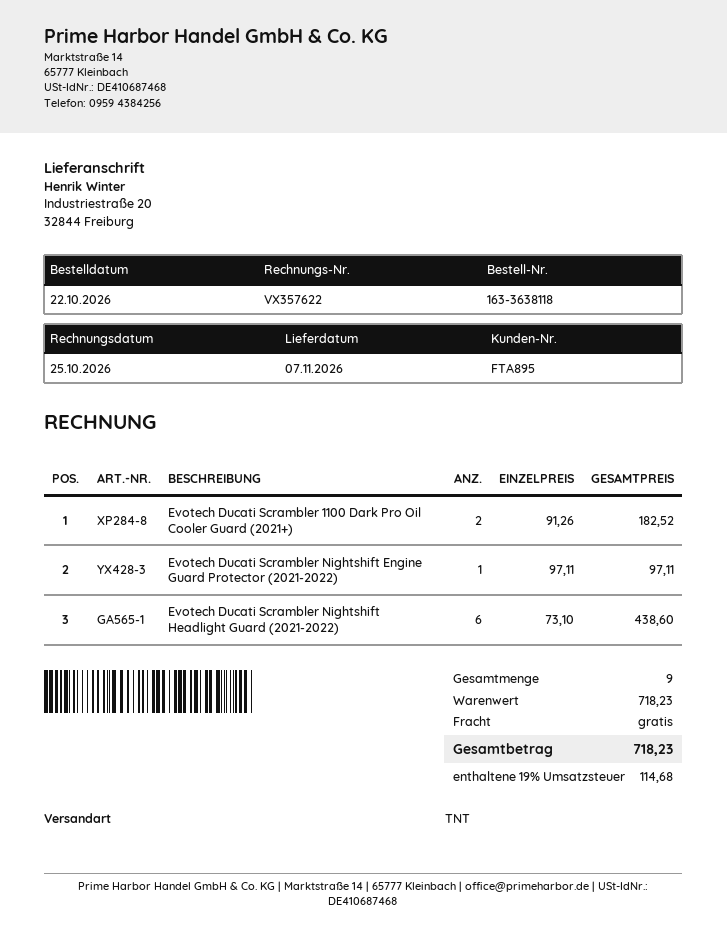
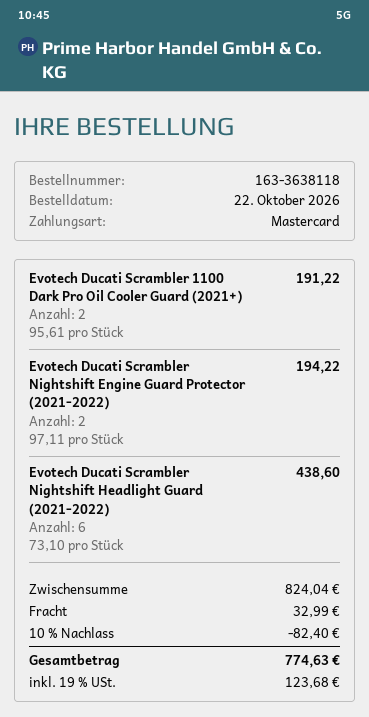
Evotech Ducati Scrambler 1100 Dark Pro Oil Cooler Guard (2021+): 2 x 91.26 = 182.52 -> 2 x 95.61 = 191.22
Evotech Ducati Scrambler Nightshift Engine Guard Protector (2021-2022): 1 x 97.11 = 97.11 -> 2 x 97.11 = 194.22
subtotal: 718.23 -> 824.04
discount: none -> 10% = 82.40
shipping: 0.00 -> 32.99
tax: 19% = 114.68 -> 19% = 123.68
total: 718.23 -> 774.63

